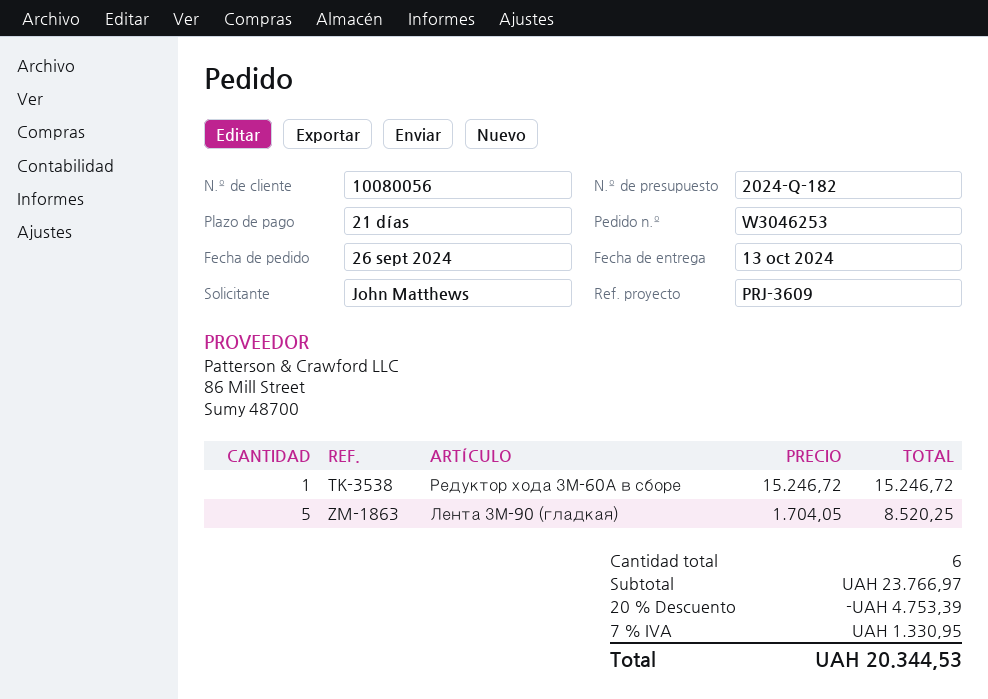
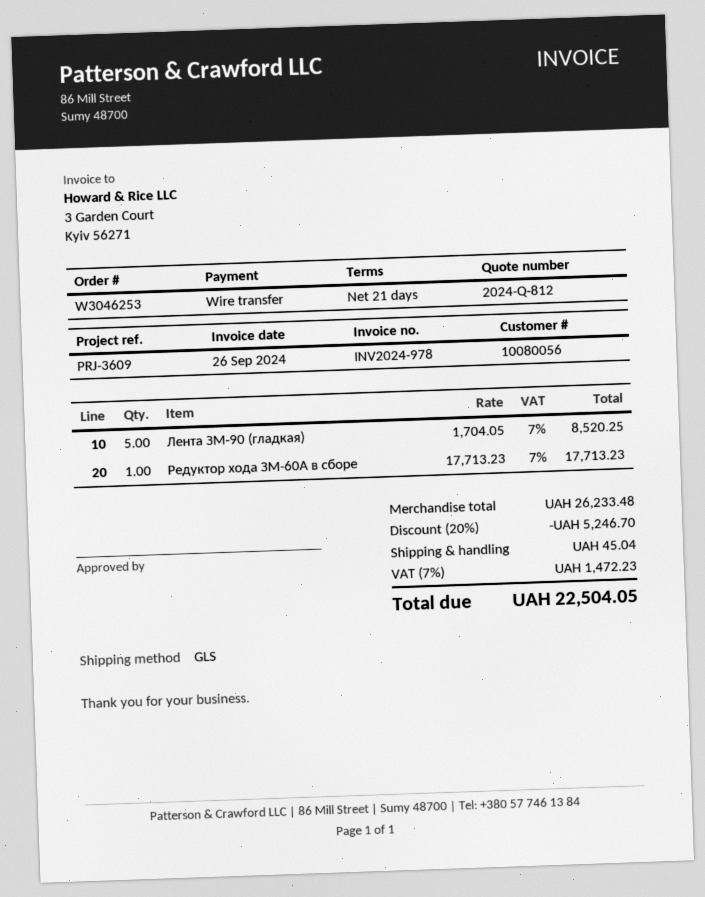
quote number: 2024-Q-182 -> 2024-Q-812
Редуктор хода ЗМ-60А в сборе: 1 x 15246.72 = 15246.72 -> 1 x 17713.23 = 17713.23
subtotal: 23766.97 -> 26233.48
discount: 20% = 4753.39 -> 20% = 5246.70
shipping: none -> 45.04
tax: 7% = 1330.95 -> 7% = 1472.23
total: 20344.53 -> 22504.05

